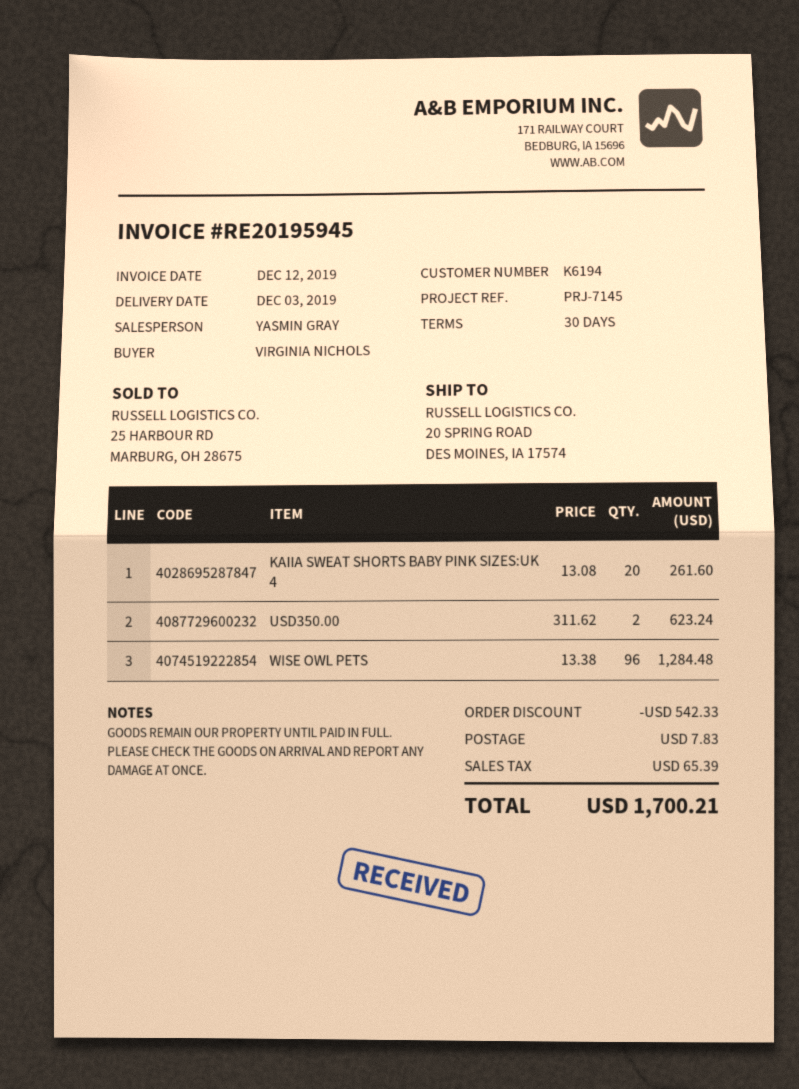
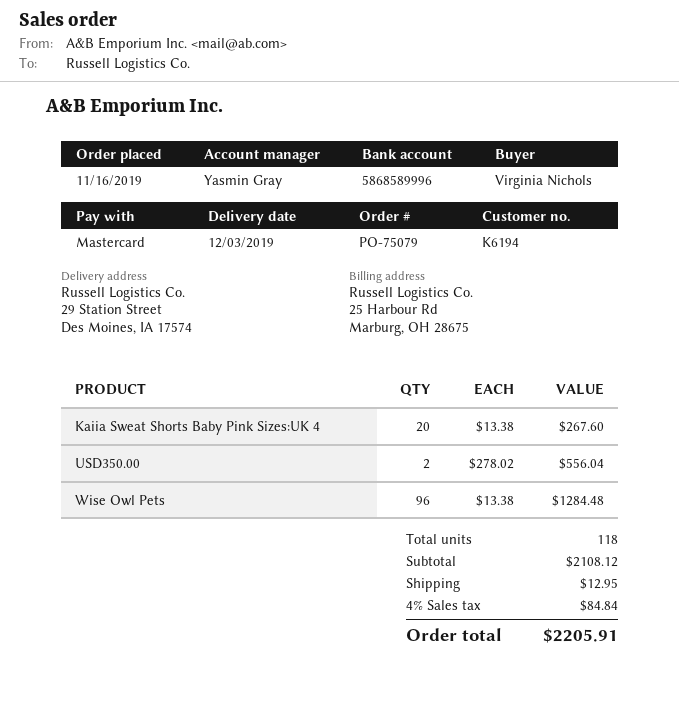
ship to: 20 SPRING ROAD, DES MOINES, IA 17574 -> 29 Station Street, Des Moines, IA 17574
KAIIA SWEAT SHORTS BABY PINK SIZES:UK 4: 20 x 13.08 = 261.60 -> 20 x 13.38 = 267.60
USD350.00: 2 x 311.62 = 623.24 -> 2 x 278.02 = 556.04
discount: 542.33 -> none
shipping: 7.83 -> 12.95
tax: 65.39 -> 84.84
total: 1700.21 -> 2205.91

